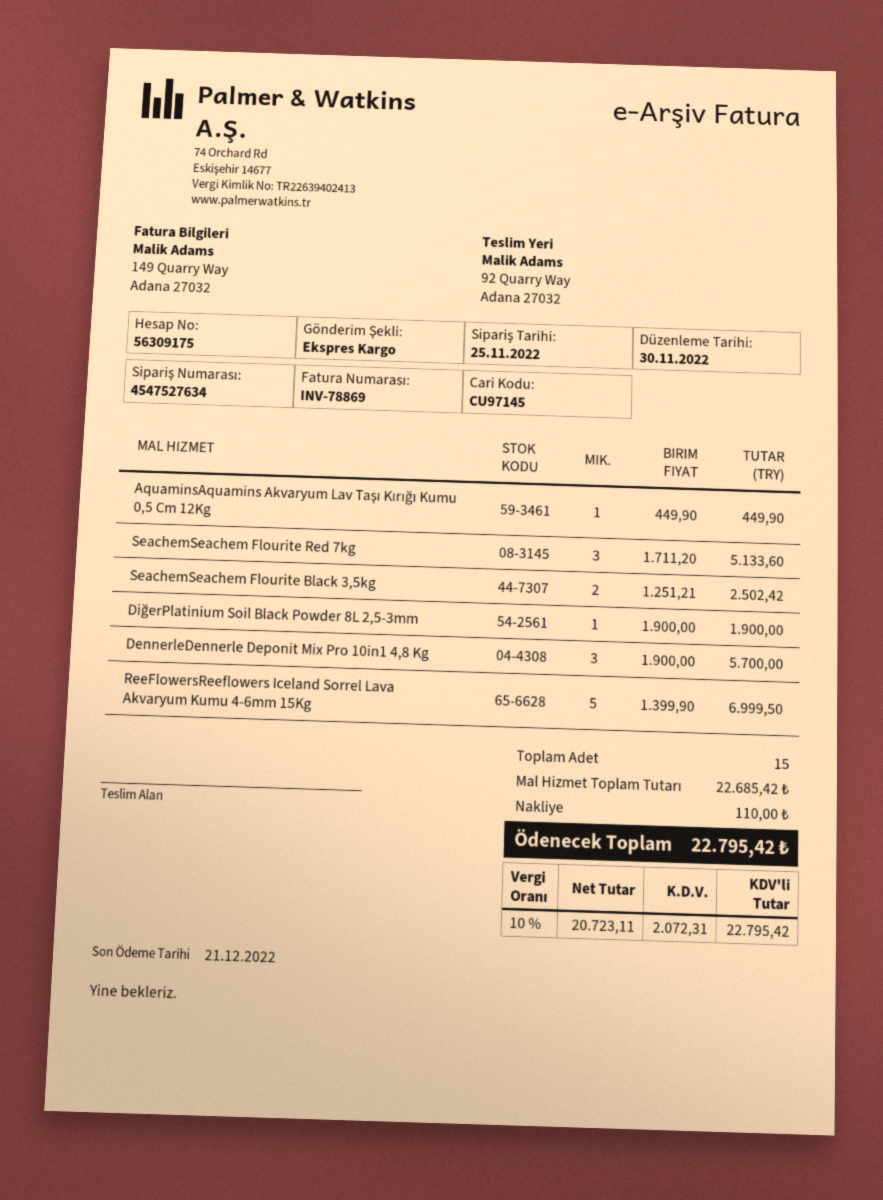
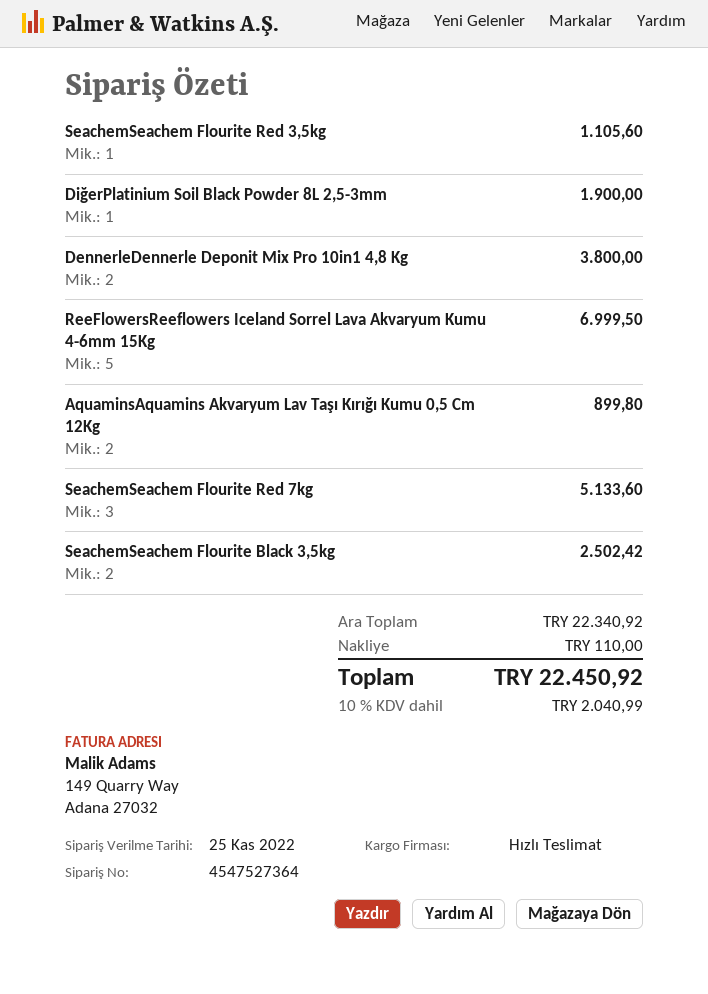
order number: 4547527634 -> 4547527364
AquaminsAquamins Akvaryum Lav Taşı Kırığı Kumu 0,5 Cm 12Kg: 1 for 449.90 -> 2 for 899.80
DennerleDennerle Deponit Mix Pro 10in1 4,8 Kg: 3 for 5700.00 -> 2 for 3800.00
SeachemSeachem Flourite Red 3,5kg: none -> 1 for 1105.60
subtotal: 22685.42 -> 22340.92
tax: 10% = 2072.31 -> 10% = 2040.99
total: 22795.42 -> 22450.92

